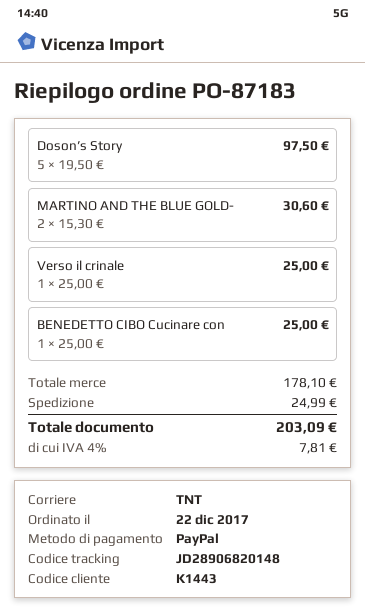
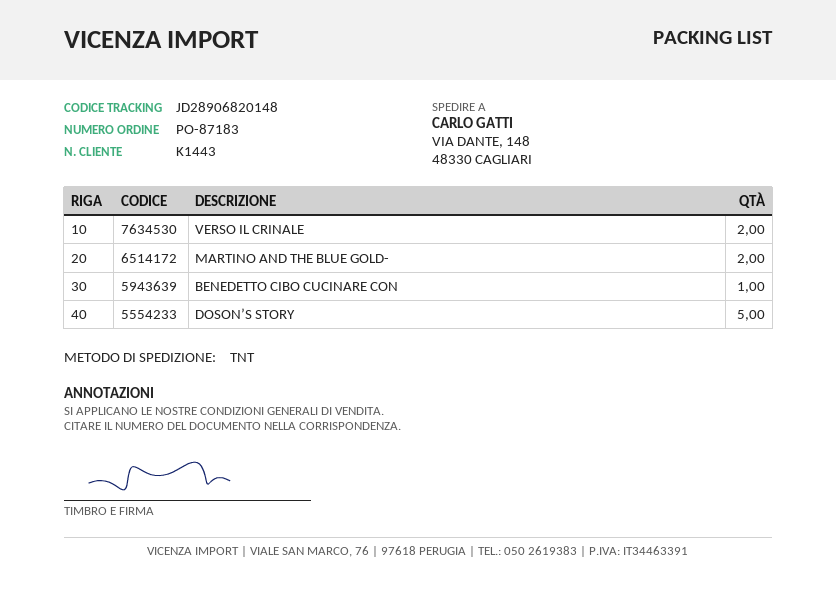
Verso il crinale: 1 -> 2

